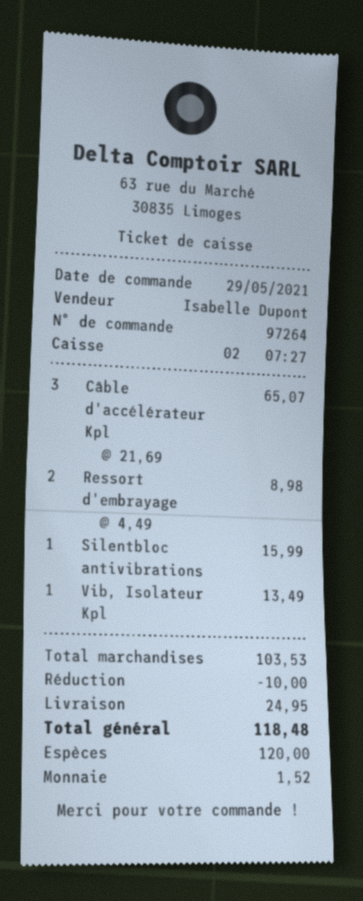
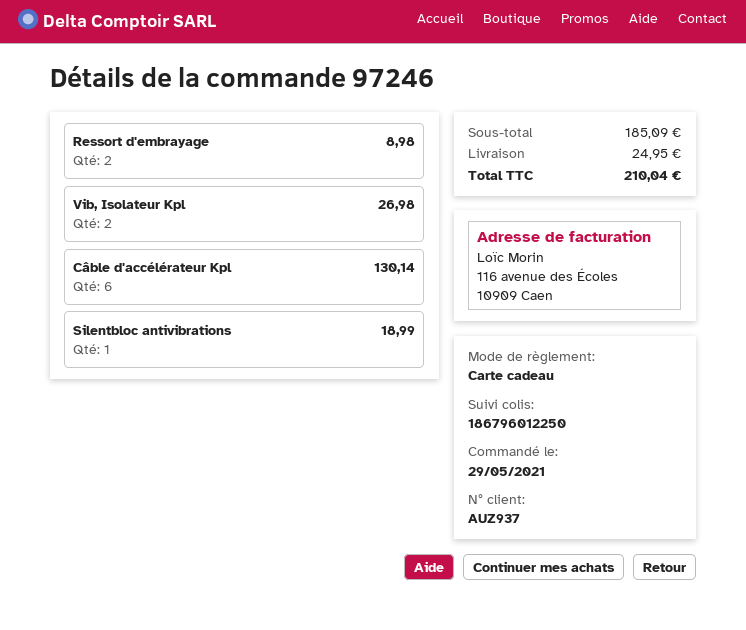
order number: 97264 -> 97246
payment method: cash -> gift card
Câble d'accélérateur Kpl: 3 for 65.07 -> 6 for 130.14
Silentbloc antivibrations: 1 for 15.99 -> 1 for 18.99
Vib, Isolateur Kpl: 1 for 13.49 -> 2 for 26.98
subtotal: 103.53 -> 185.09
discount: 10.00 -> none
total: 118.48 -> 210.04

